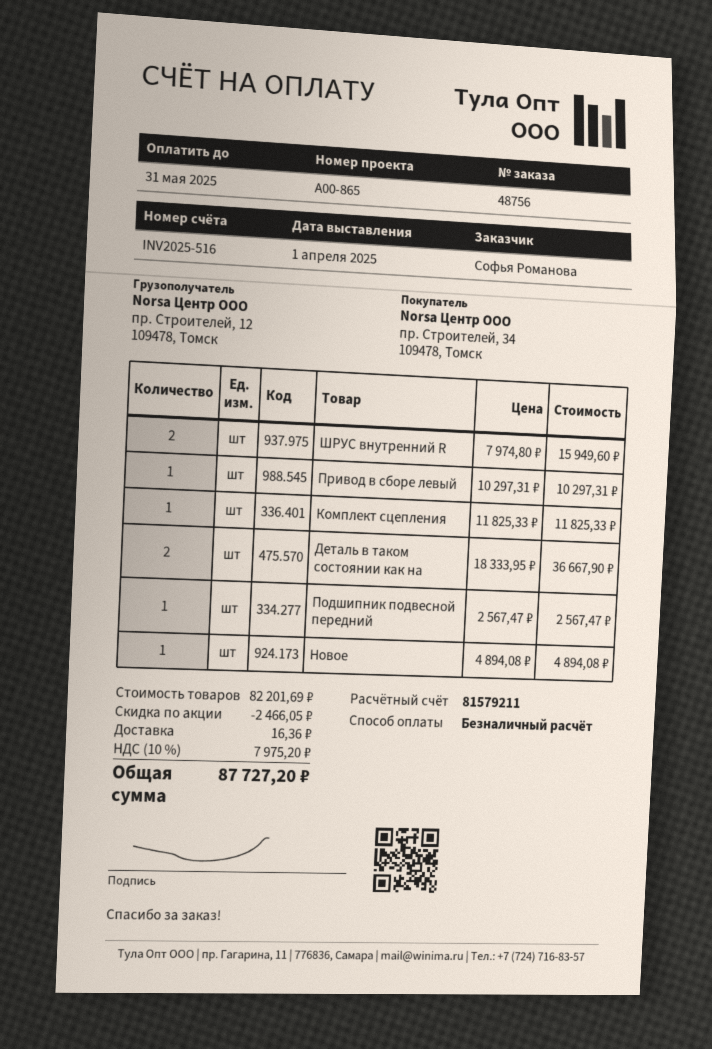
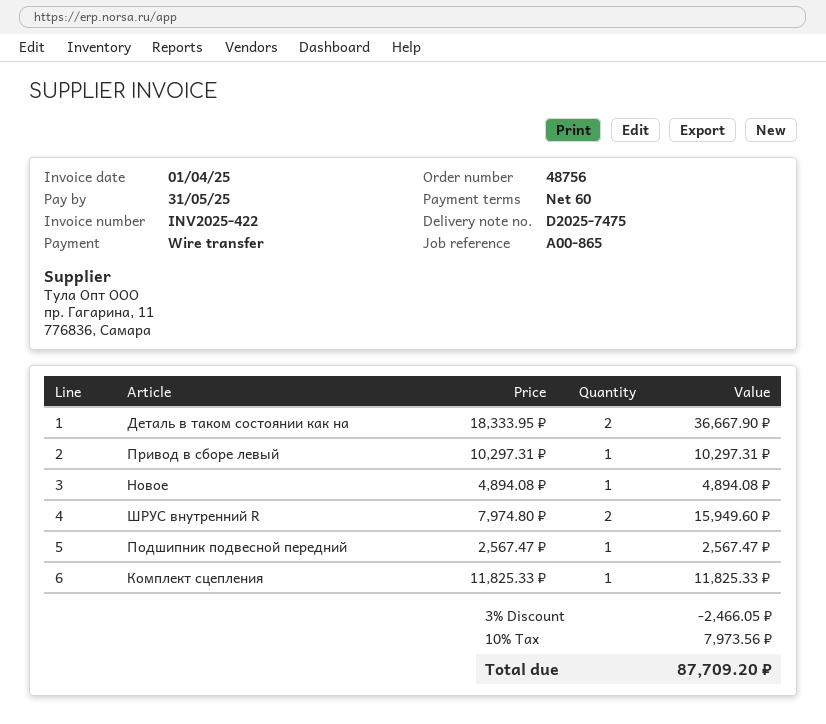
invoice number: INV2025-516 -> INV2025-422
shipping: 16.36 -> none
tax: 10% = 7975.20 -> 10% = 7973.56
total: 87727.20 -> 87709.20

